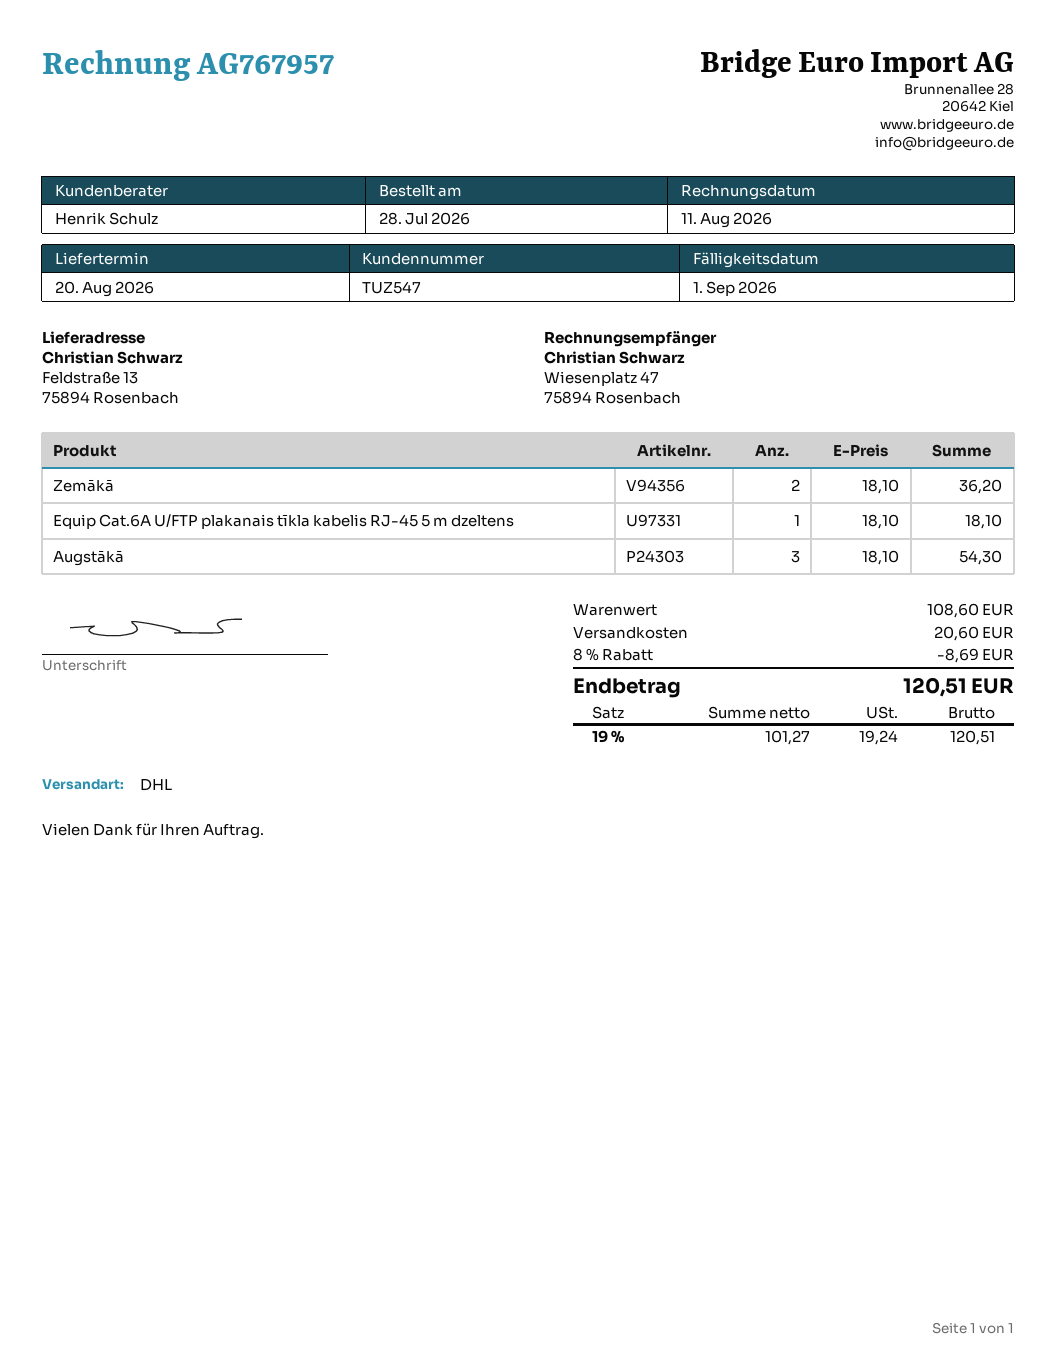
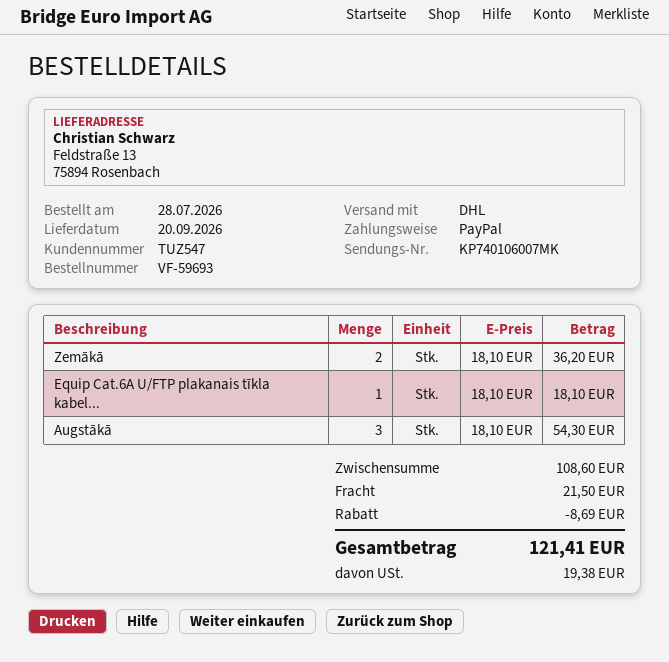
delivery date: 2026-08-20 -> 2026-09-20
shipping: 20.60 -> 21.50
tax: 19.24 -> 19.38
total: 120.51 -> 121.41

